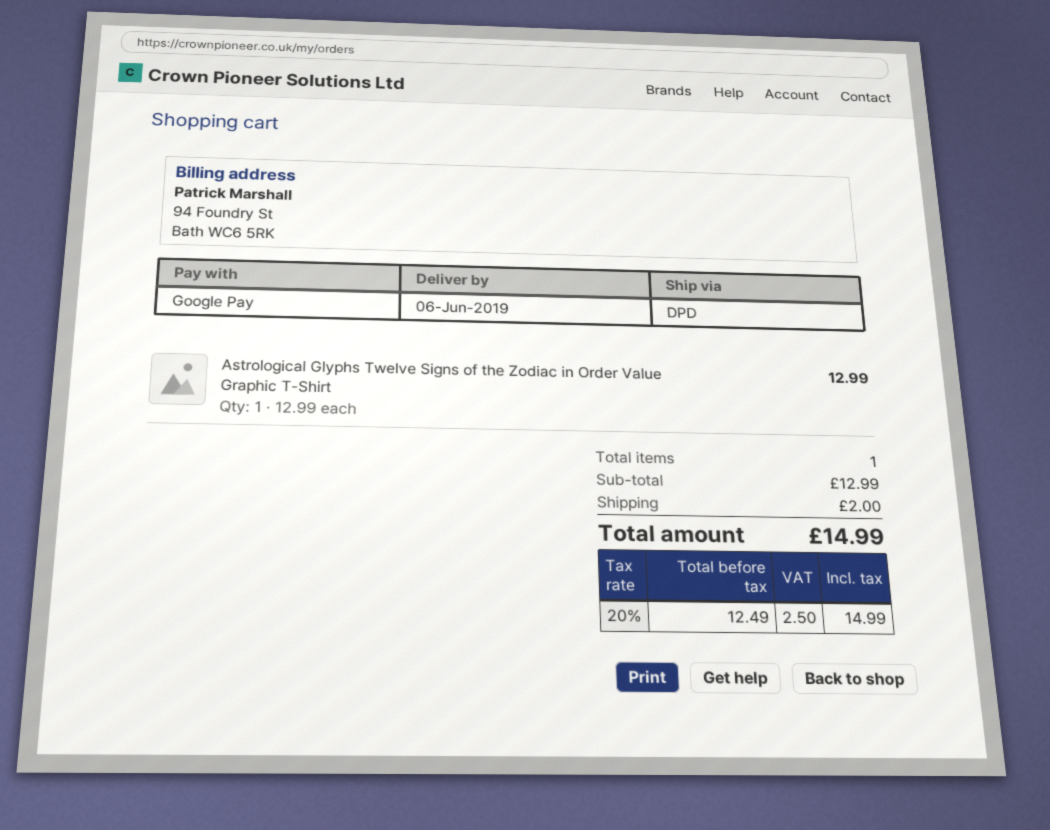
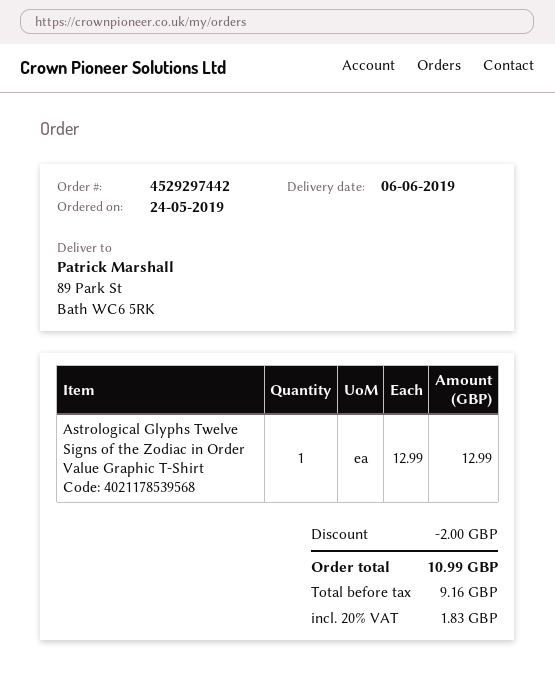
discount: none -> 2.00
shipping: 2.00 -> none
net: 12.49 -> 9.16
tax: 20% = 2.50 -> 20% = 1.83
total: 14.99 -> 10.99

